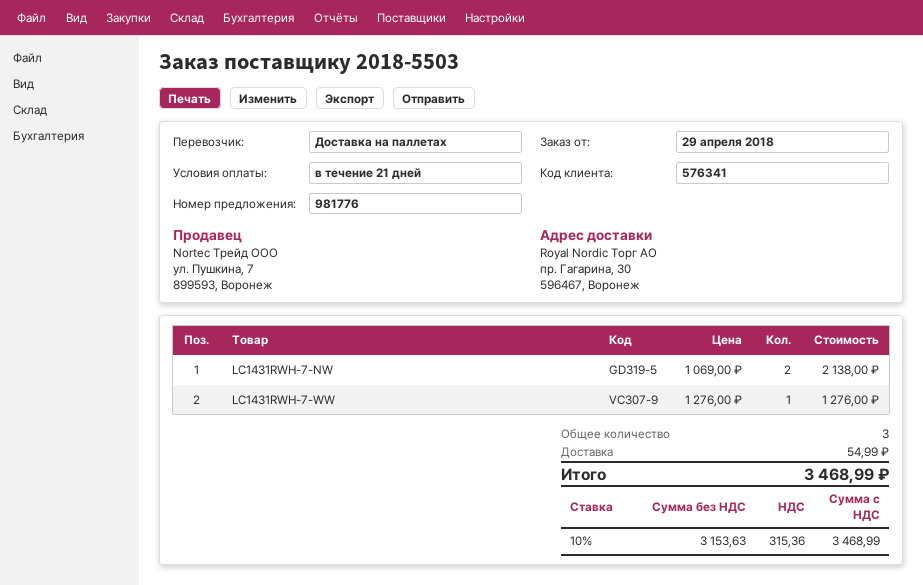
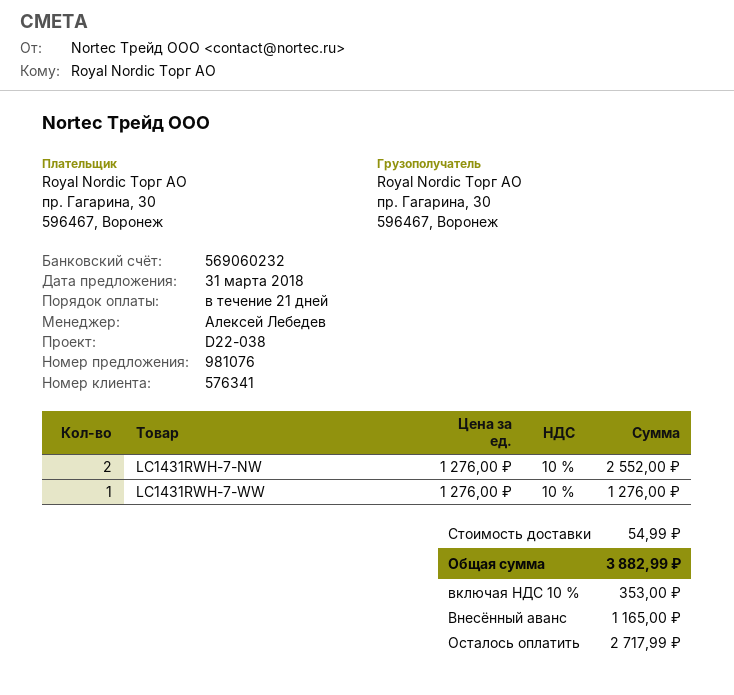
quote number: 981776 -> 981076
LC1431RWH-7-NW: 2 x 1069.00 = 2138.00 -> 2 x 1276.00 = 2552.00
tax: 10% = 315.36 -> 10% = 353.00
total: 3468.99 -> 3882.99

